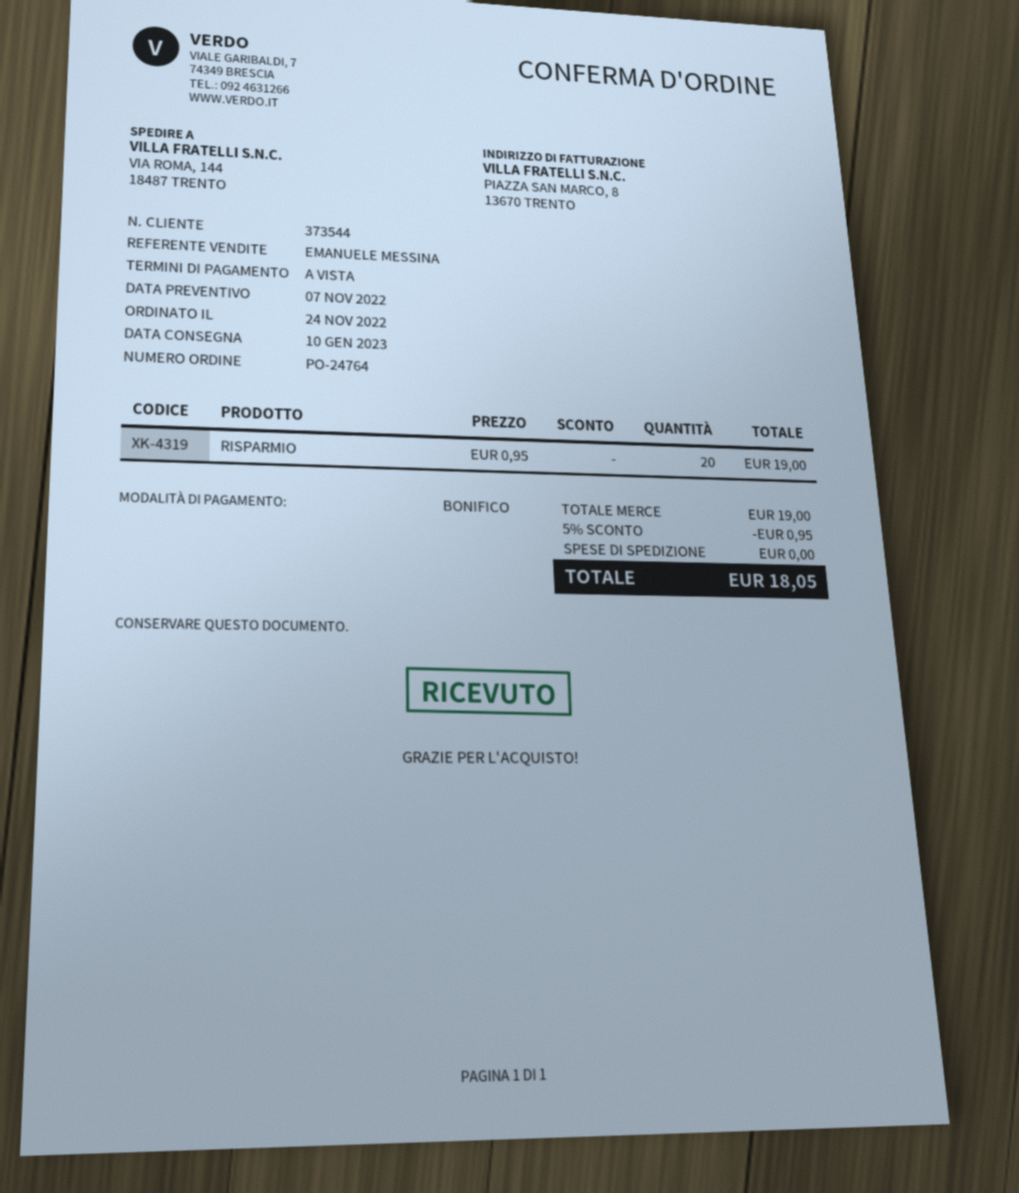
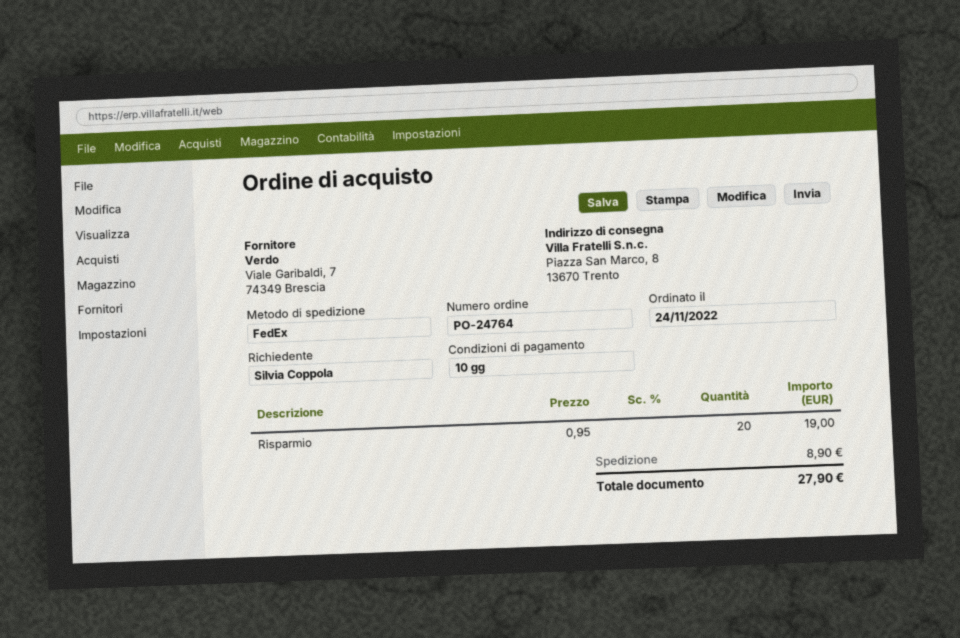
payment terms: on receipt -> 10 days
ship to: VIA ROMA, 144, 18487 TRENTO -> Piazza San Marco, 8, 13670 Trento
discount: 5% = 0.95 -> none
shipping: 0.00 -> 8.90
total: 18.05 -> 27.90

